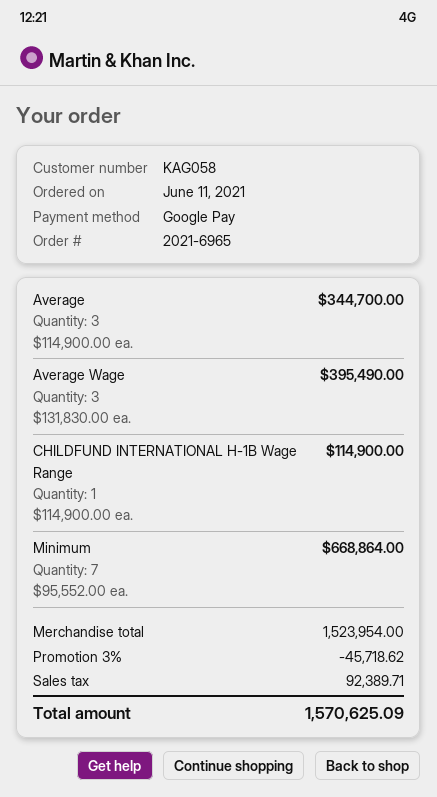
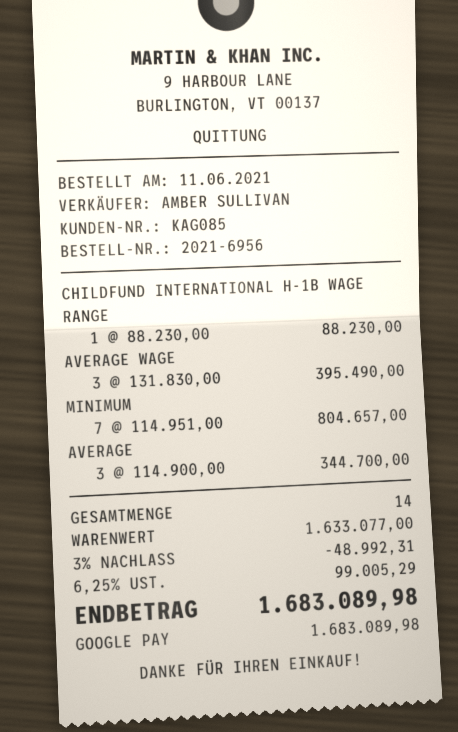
order number: 2021-6965 -> 2021-6956
customer number: KAG058 -> KAG085
CHILDFUND INTERNATIONAL H-1B Wage Range: 1 x 114900.00 = 114900.00 -> 1 x 88230.00 = 88230.00
Minimum: 7 x 95552.00 = 668864.00 -> 7 x 114951.00 = 804657.00
subtotal: 1523954.00 -> 1633077.00
discount: 3% = 45718.62 -> 3% = 48992.31
tax: 92389.71 -> 99005.29
total: 1570625.09 -> 1683089.98

